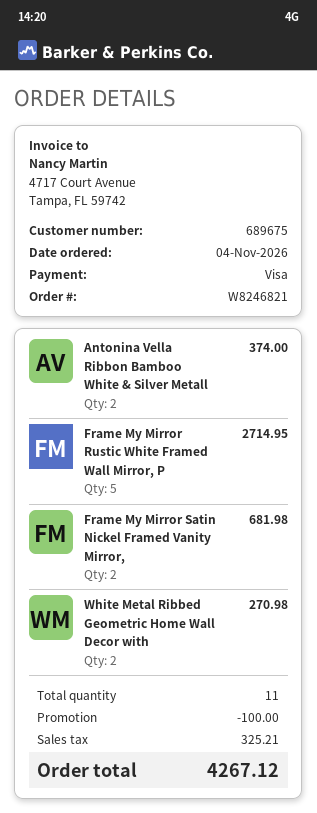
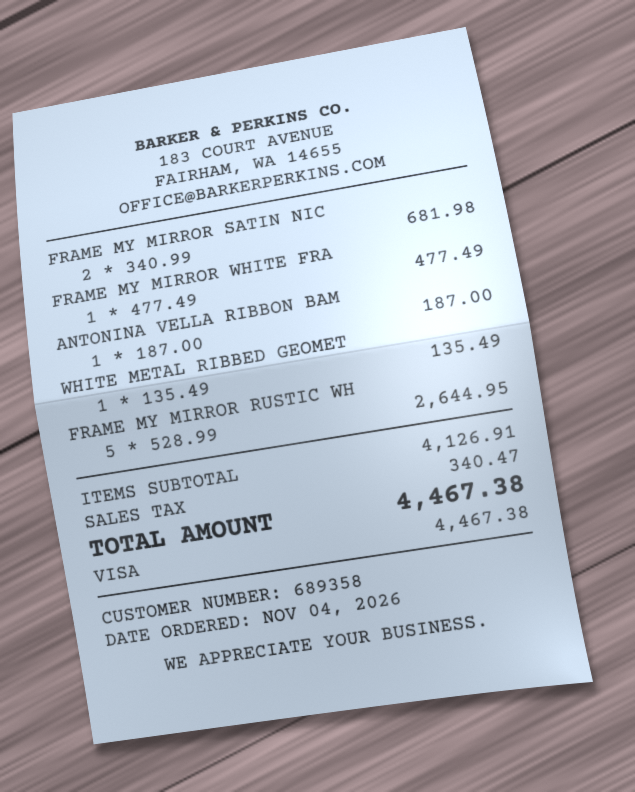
customer number: 689675 -> 689358
Antonina Vella Ribbon Bamboo White & Silver Metall: 2 for 374.00 -> 1 for 187.00
Frame My Mirror Rustic White Framed Wall Mirror, P: 5 for 2714.95 -> 5 for 2644.95
White Metal Ribbed Geometric Home Wall Decor with: 2 for 270.98 -> 1 for 135.49
FRAME MY MIRROR WHITE FRA: none -> 1 for 477.49
discount: 100.00 -> none
tax: 325.21 -> 340.47
total: 4267.12 -> 4467.38

